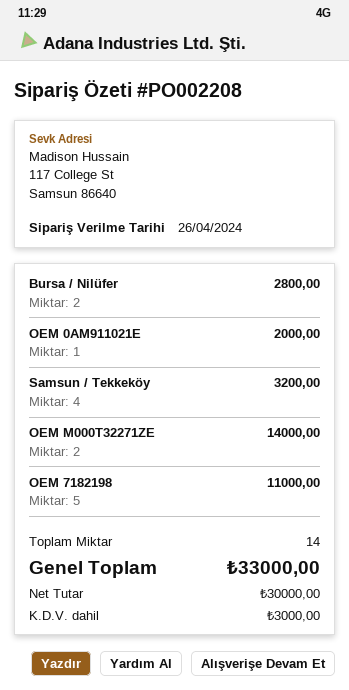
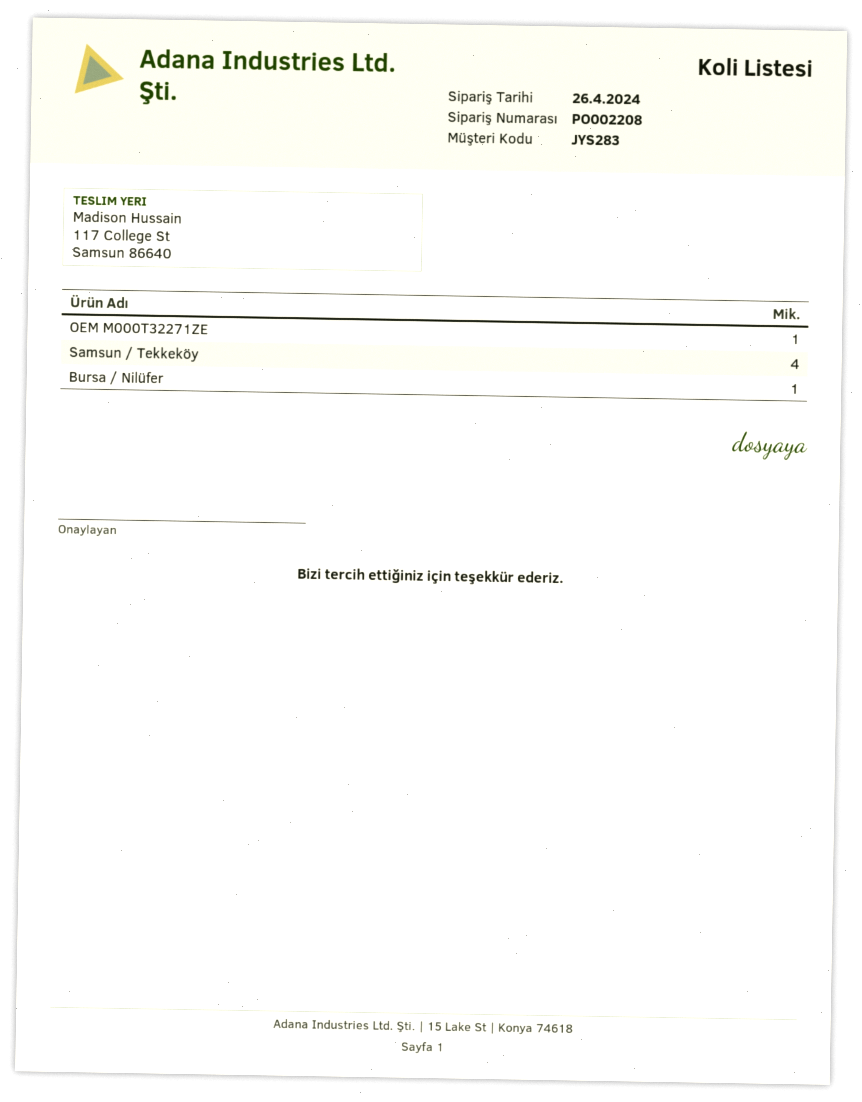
Bursa / Nilüfer: 2 -> 1
OEM 0AM911021E: 1 -> none
OEM M000T32271ZE: 2 -> 1
OEM 7182198: 5 -> none

